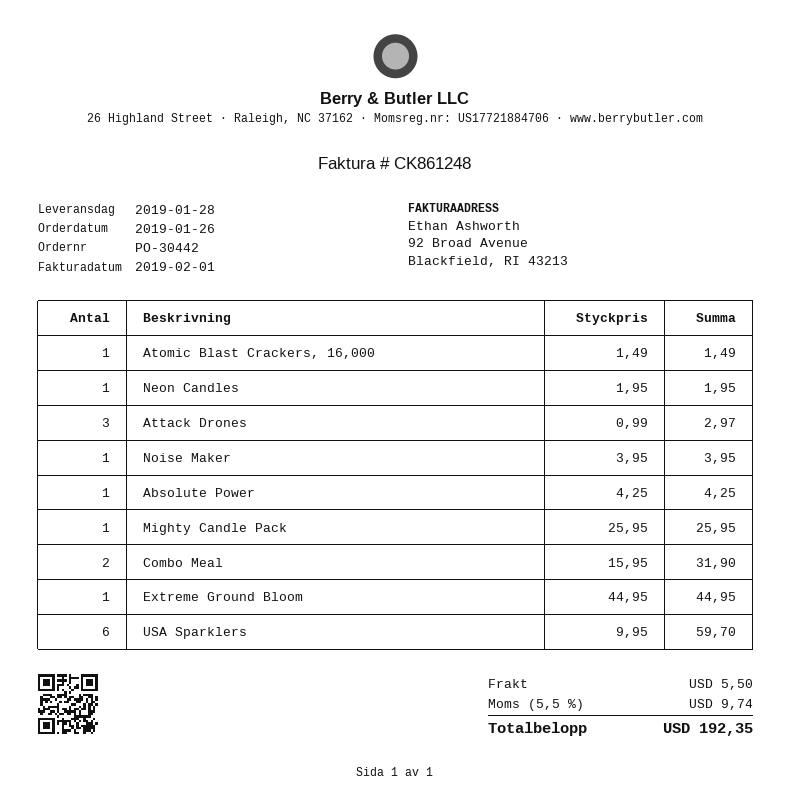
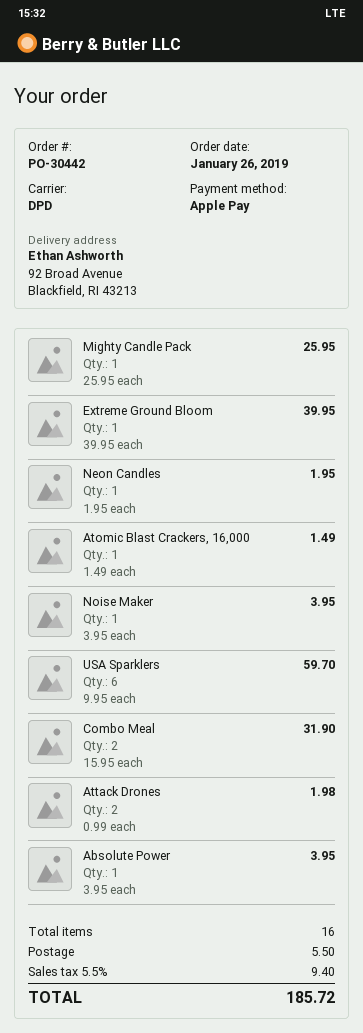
Attack Drones: 3 x 0.99 = 2.97 -> 2 x 0.99 = 1.98
Absolute Power: 1 x 4.25 = 4.25 -> 1 x 3.95 = 3.95
Extreme Ground Bloom: 1 x 44.95 = 44.95 -> 1 x 39.95 = 39.95
tax: 5.5% = 9.74 -> 5.5% = 9.40
total: 192.35 -> 185.72

